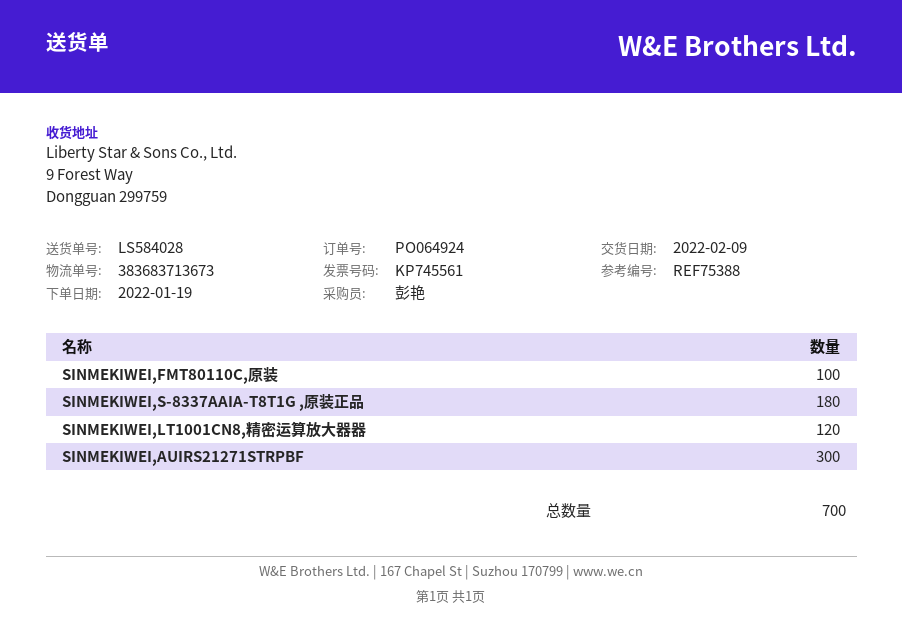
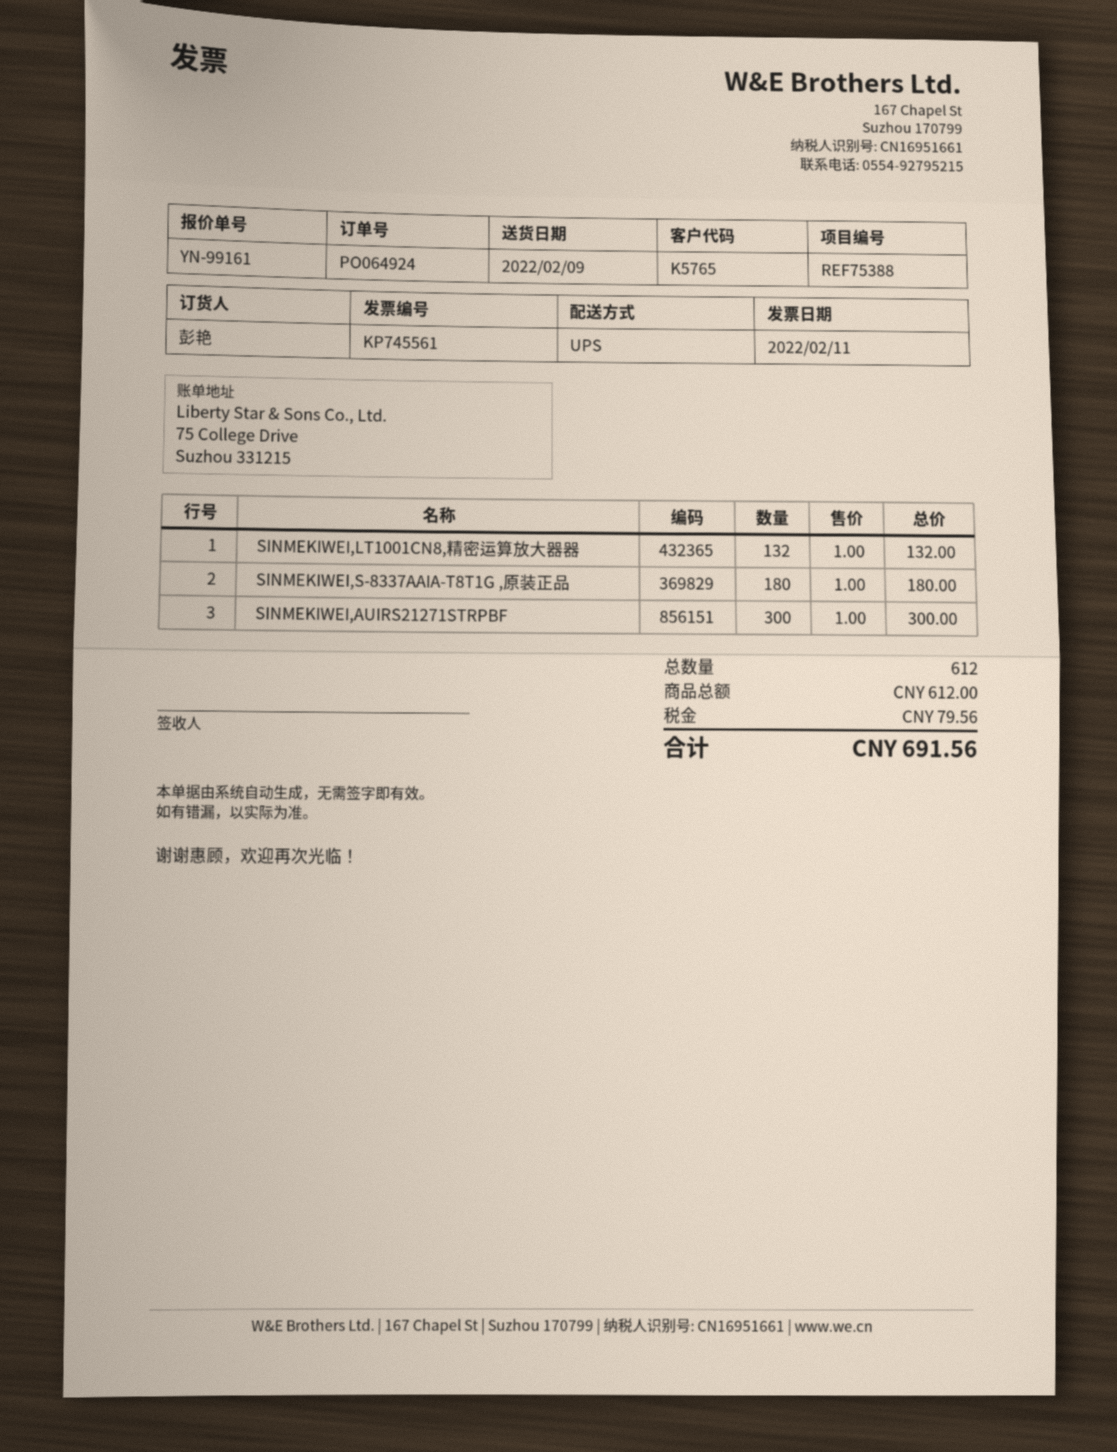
SINMEKIWEI,FMT80110C,原装: 100 -> none
SINMEKIWEI,LT1001CN8,精密运算放大器器: 120 -> 132
total quantity: 700 -> 612

